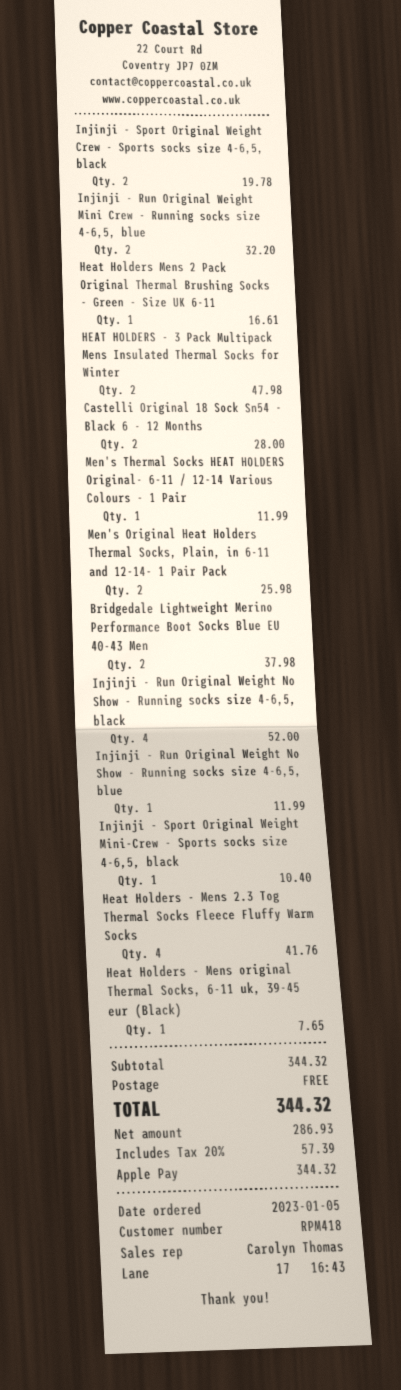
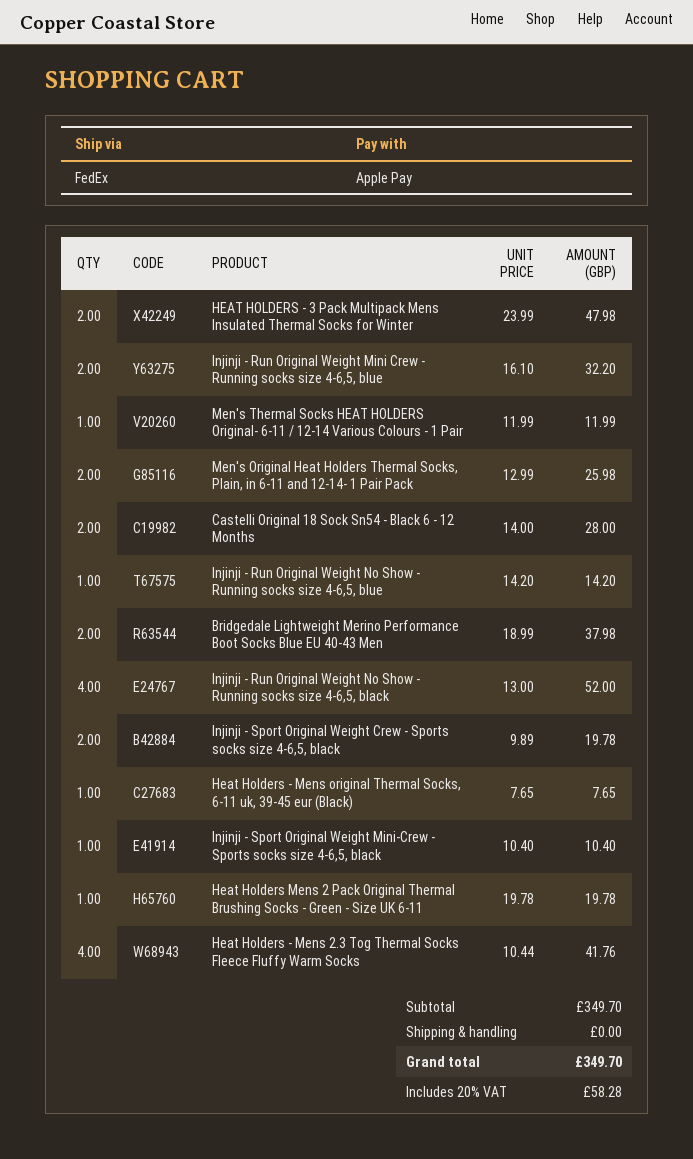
Heat Holders Mens 2 Pack Original Thermal Brushing Socks - Green - Size UK 6-11: 1 for 16.61 -> 1 for 19.78
Injinji - Run Original Weight No Show - Running socks size 4-6,5, blue: 1 for 11.99 -> 1 for 14.20
subtotal: 344.32 -> 349.70
tax: 20% = 57.39 -> 20% = 58.28
total: 344.32 -> 349.70

